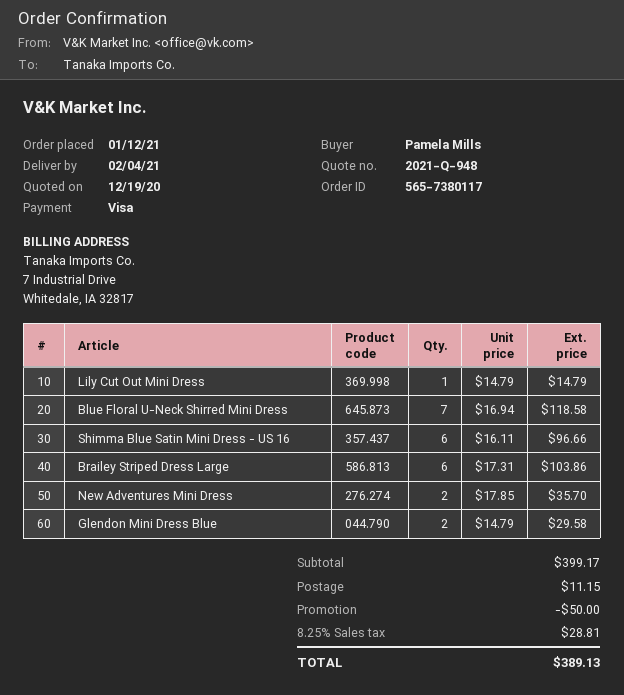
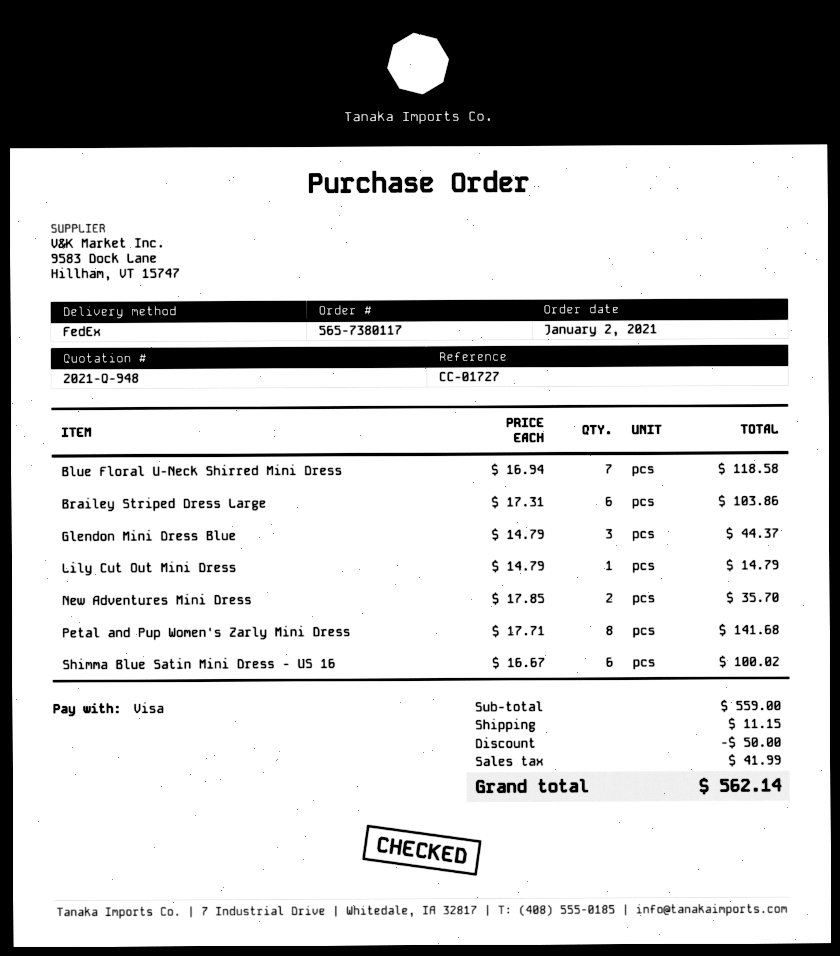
order date: 2021-01-12 -> 2021-01-02
Shimma Blue Satin Mini Dress - US 16: 6 x 16.11 = 96.66 -> 6 x 16.67 = 100.02
Glendon Mini Dress Blue: 2 x 14.79 = 29.58 -> 3 x 14.79 = 44.37
Petal and Pup Women's Zarly Mini Dress: none -> 8 x 17.71 = 141.68
subtotal: 399.17 -> 559.00
tax: 28.81 -> 41.99
total: 389.13 -> 562.14

